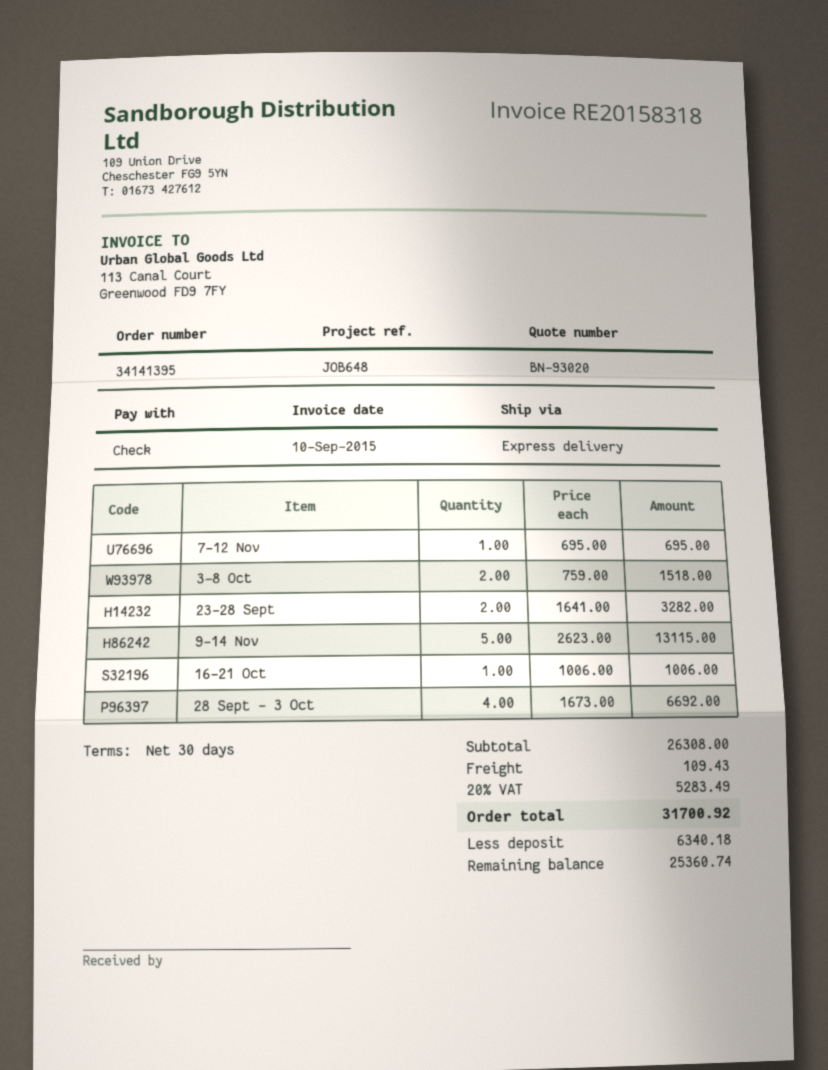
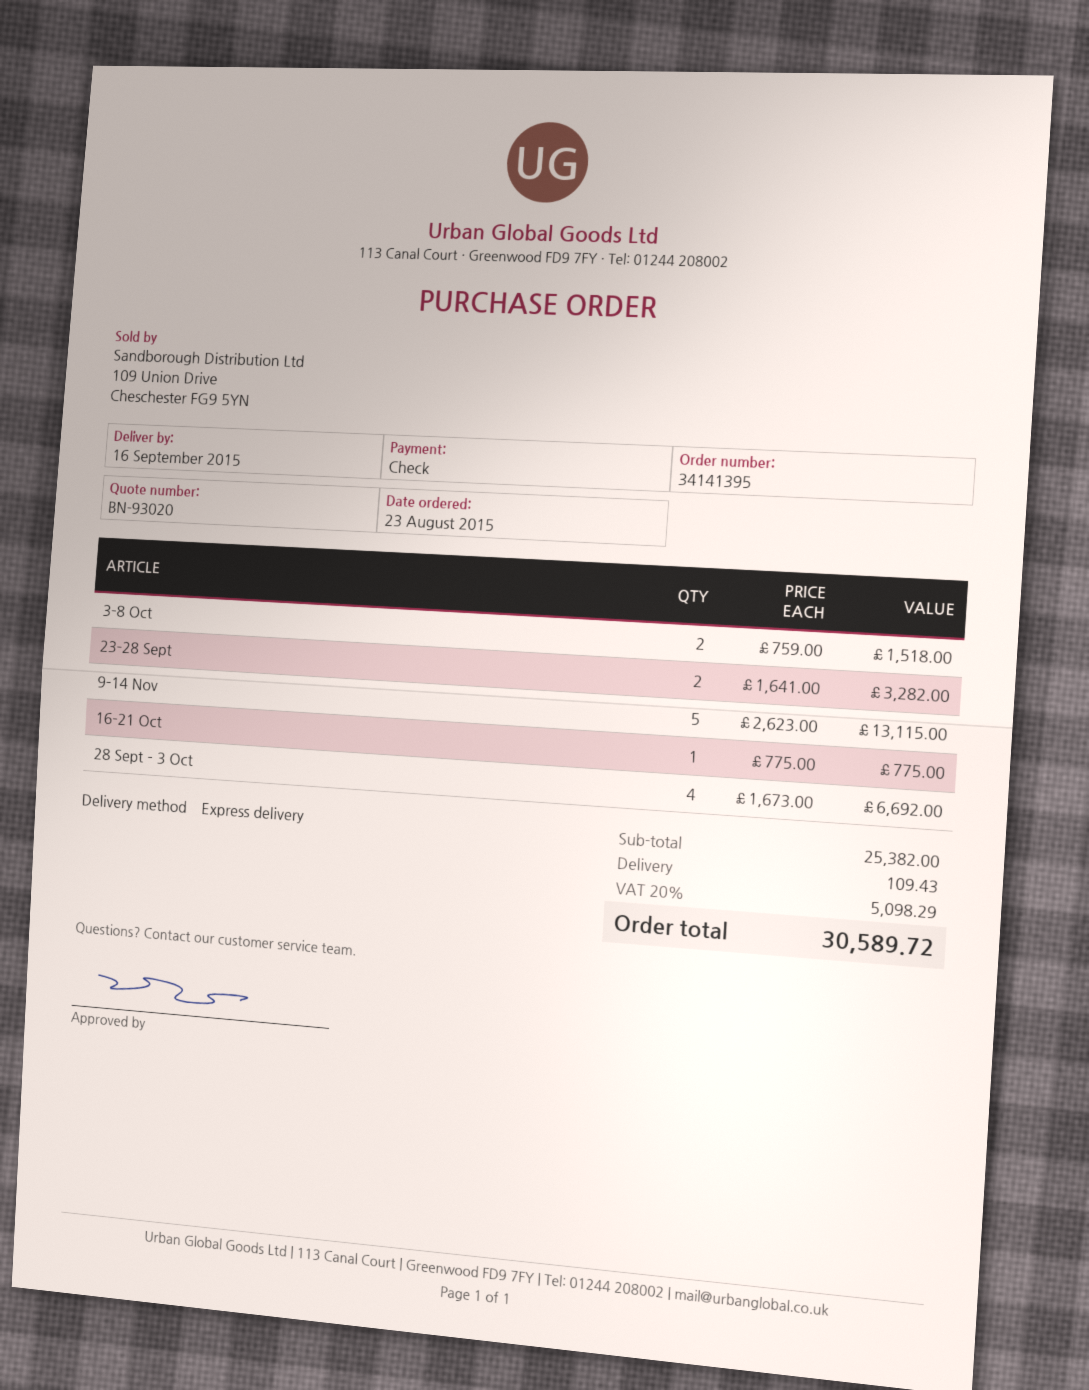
7–12 Nov: 1 x 695.00 = 695.00 -> none
16–21 Oct: 1 x 1006.00 = 1006.00 -> 1 x 775.00 = 775.00
subtotal: 26308.00 -> 25382.00
tax: 20% = 5283.49 -> 20% = 5098.29
total: 31700.92 -> 30589.72

